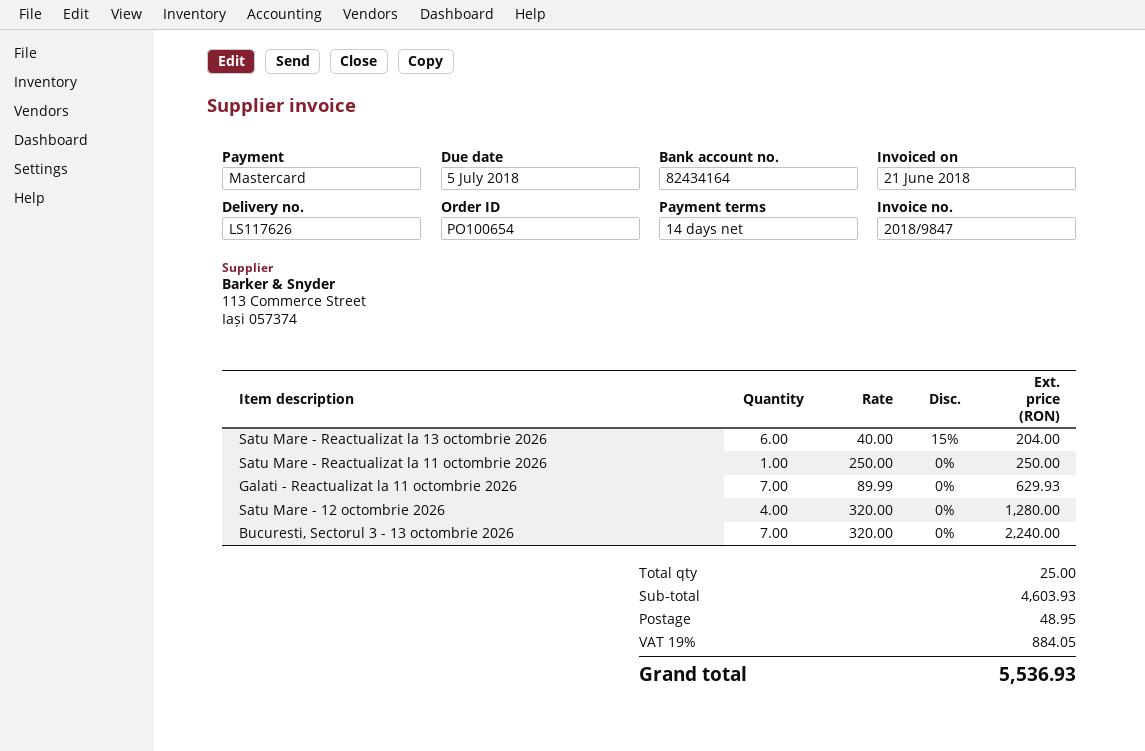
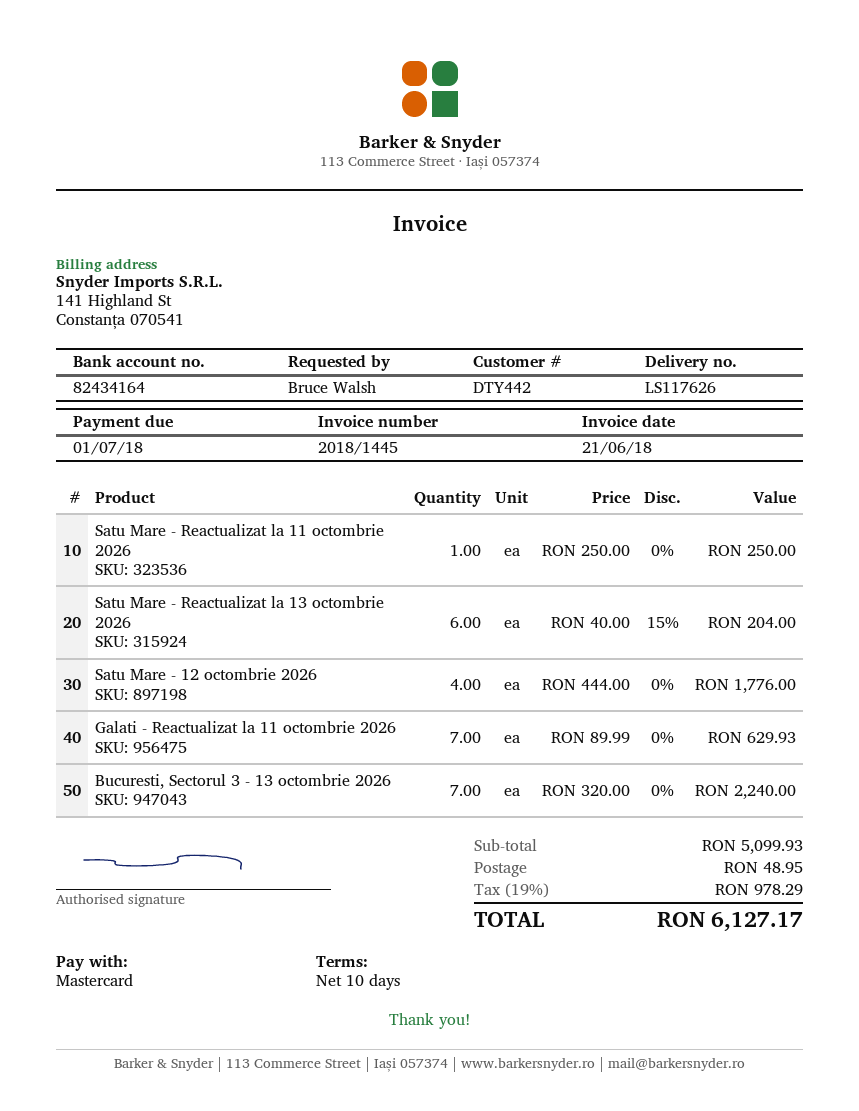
invoice number: 2018/9847 -> 2018/1445
payment terms: 14 days -> 10 days
due date: 2018-07-05 -> 2018-07-01
Satu Mare - 12 octombrie 2026: 4 x 320.00 = 1280.00 -> 4 x 444.00 = 1776.00
subtotal: 4603.93 -> 5099.93
tax: 19% = 884.05 -> 19% = 978.29
total: 5536.93 -> 6127.17

